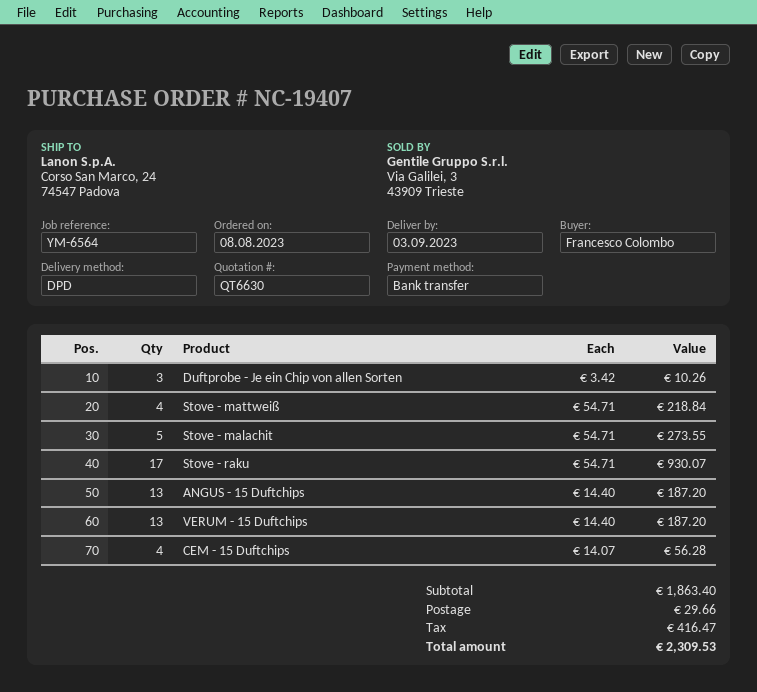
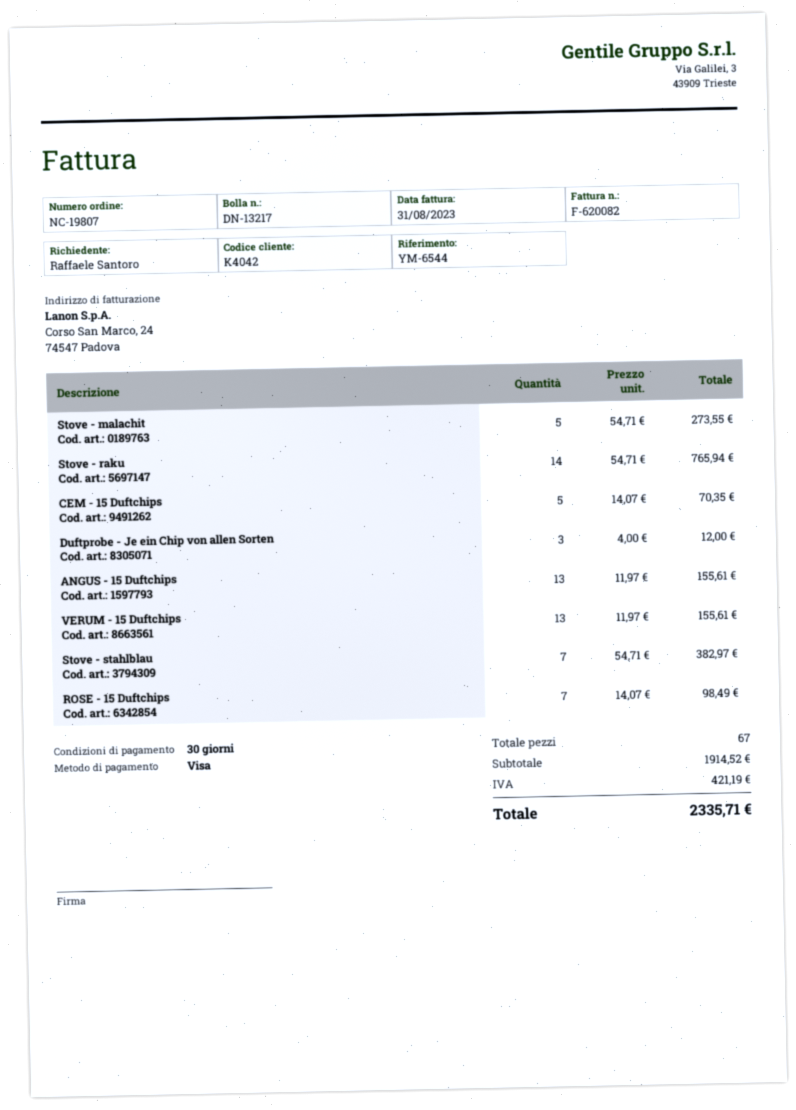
order number: NC-19407 -> NC-19807
reference: YM-6564 -> YM-6544
ordered by: Francesco Colombo -> Raffaele Santoro
payment method: bank transfer -> Visa
Duftprobe - Je ein Chip von allen Sorten: 3 x 3.42 = 10.26 -> 3 x 4.00 = 12.00
Stove - mattweiß: 4 x 54.71 = 218.84 -> none
Stove - raku: 17 x 54.71 = 930.07 -> 14 x 54.71 = 765.94
ANGUS - 15 Duftchips: 13 x 14.40 = 187.20 -> 13 x 11.97 = 155.61
VERUM - 15 Duftchips: 13 x 14.40 = 187.20 -> 13 x 11.97 = 155.61
CEM - 15 Duftchips: 4 x 14.07 = 56.28 -> 5 x 14.07 = 70.35
Stove - stahlblau: none -> 7 x 54.71 = 382.97
ROSE - 15 Duftchips: none -> 7 x 14.07 = 98.49
subtotal: 1863.40 -> 1914.52
shipping: 29.66 -> none
tax: 416.47 -> 421.19
total: 2309.53 -> 2335.71

